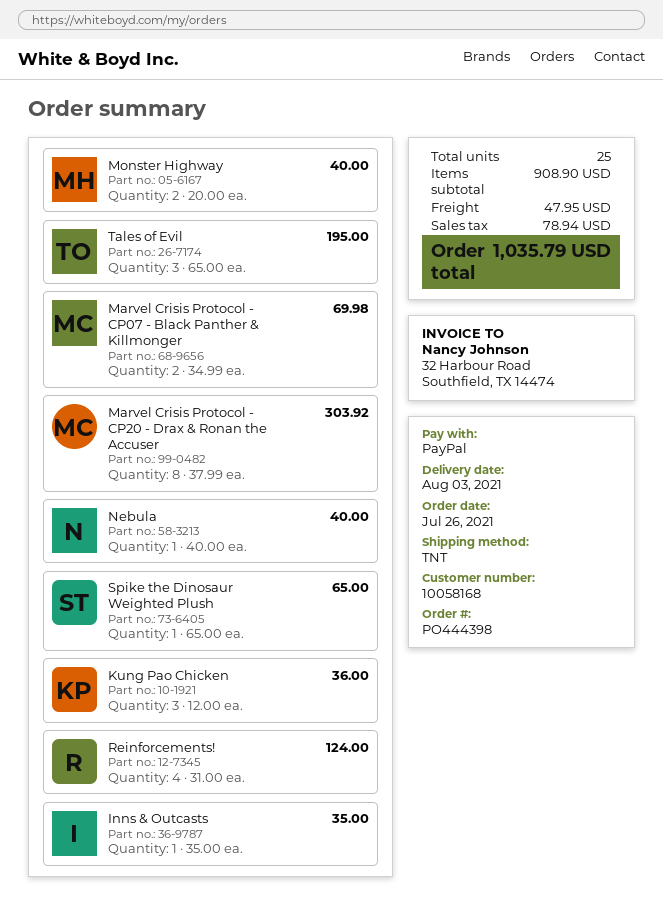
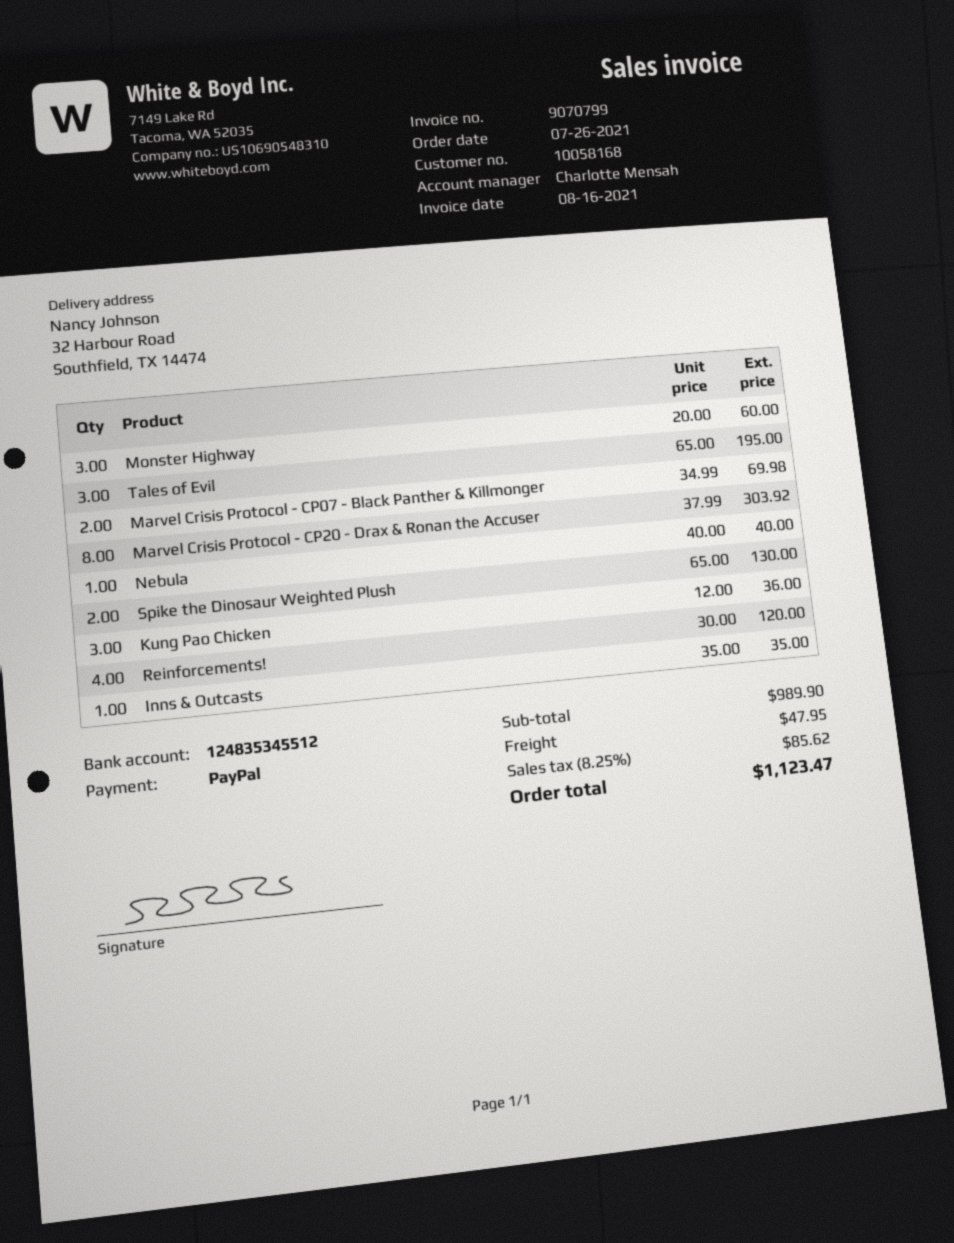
Monster Highway: 2 x 20.00 = 40.00 -> 3 x 20.00 = 60.00
Spike the Dinosaur Weighted Plush: 1 x 65.00 = 65.00 -> 2 x 65.00 = 130.00
Reinforcements!: 4 x 31.00 = 124.00 -> 4 x 30.00 = 120.00
subtotal: 908.90 -> 989.90
tax: 78.94 -> 85.62
total: 1035.79 -> 1123.47

